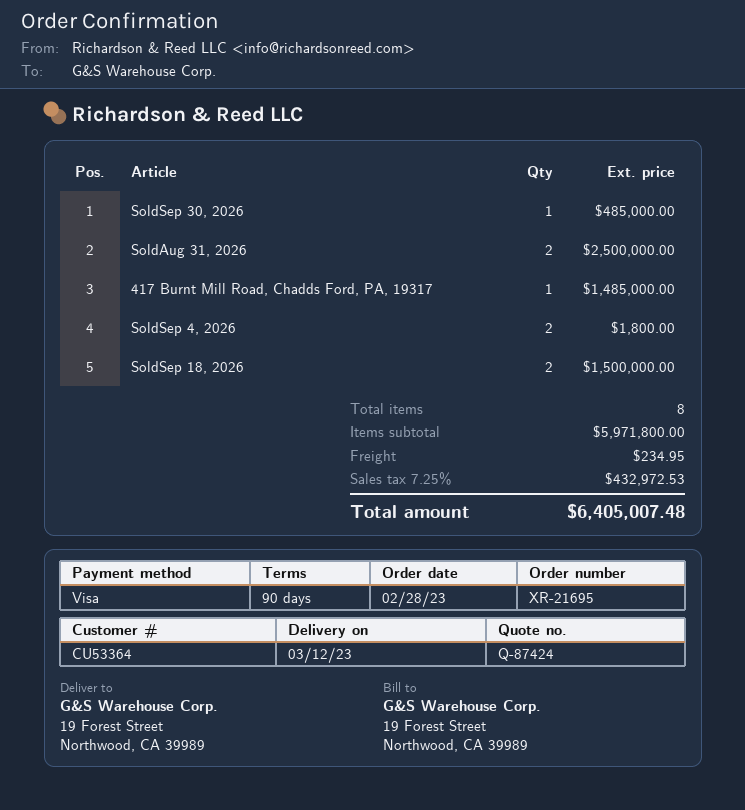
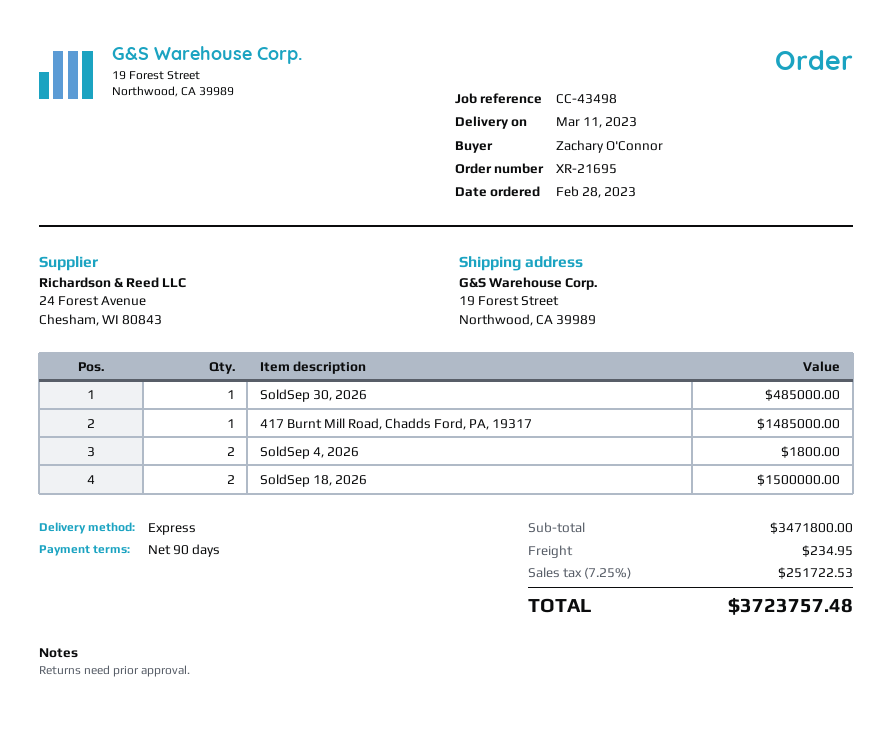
delivery date: 2023-03-12 -> 2023-03-11
SoldAug 31, 2026: 2 for 2500000.00 -> none
subtotal: 5971800.00 -> 3471800.00
tax: 7.25% = 432972.53 -> 7.25% = 251722.53
total: 6405007.48 -> 3723757.48

